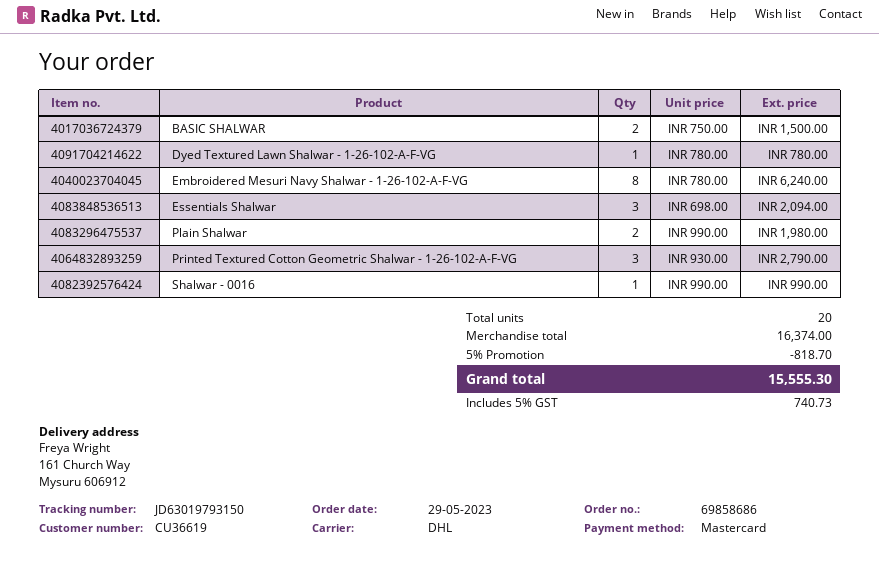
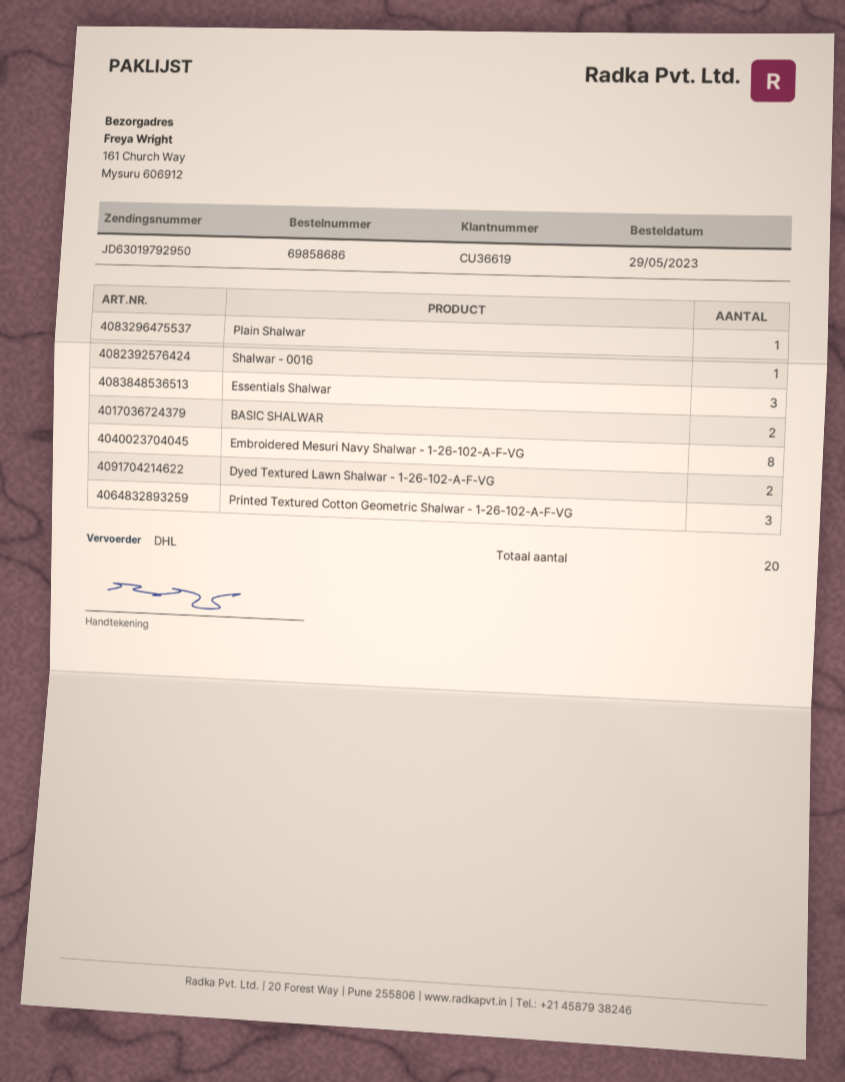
tracking number: JD63019793150 -> JD63019792950
Dyed Textured Lawn Shalwar - 1-26-102-A-F-VG: 1 -> 2
Plain Shalwar: 2 -> 1

